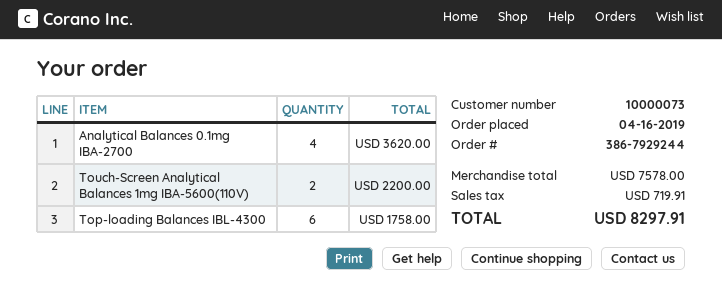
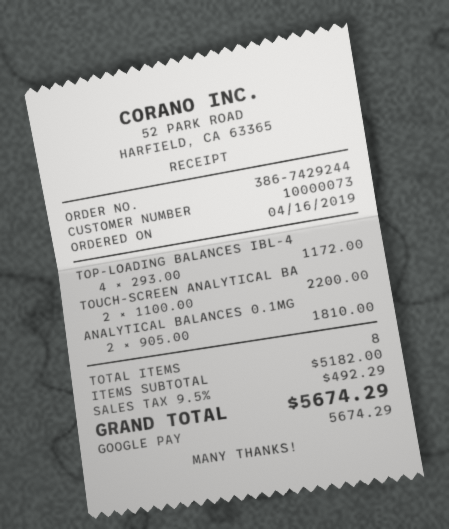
order number: 386-7929244 -> 386-7429244
Analytical Balances 0.1mg IBA-2700: 4 for 3620.00 -> 2 for 1810.00
Top-loading Balances IBL-4300: 6 for 1758.00 -> 4 for 1172.00
subtotal: 7578.00 -> 5182.00
tax: 719.91 -> 492.29
total: 8297.91 -> 5674.29

